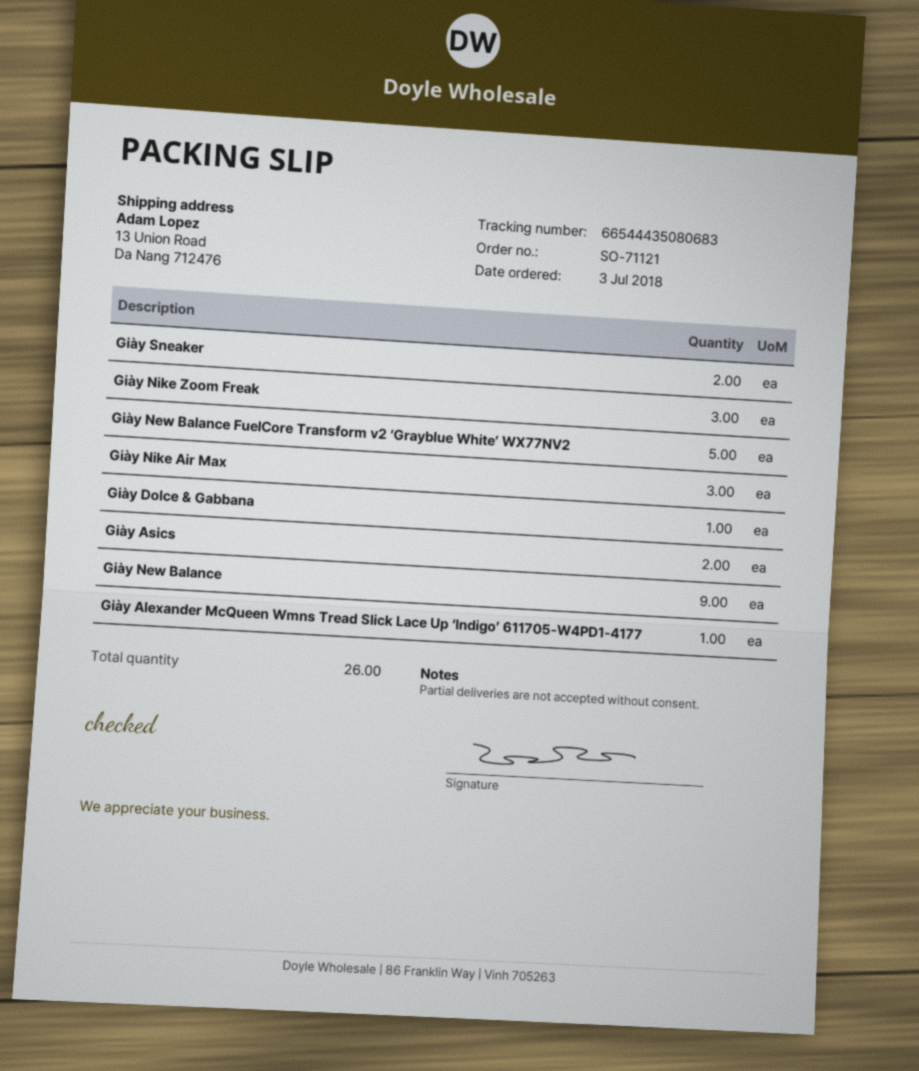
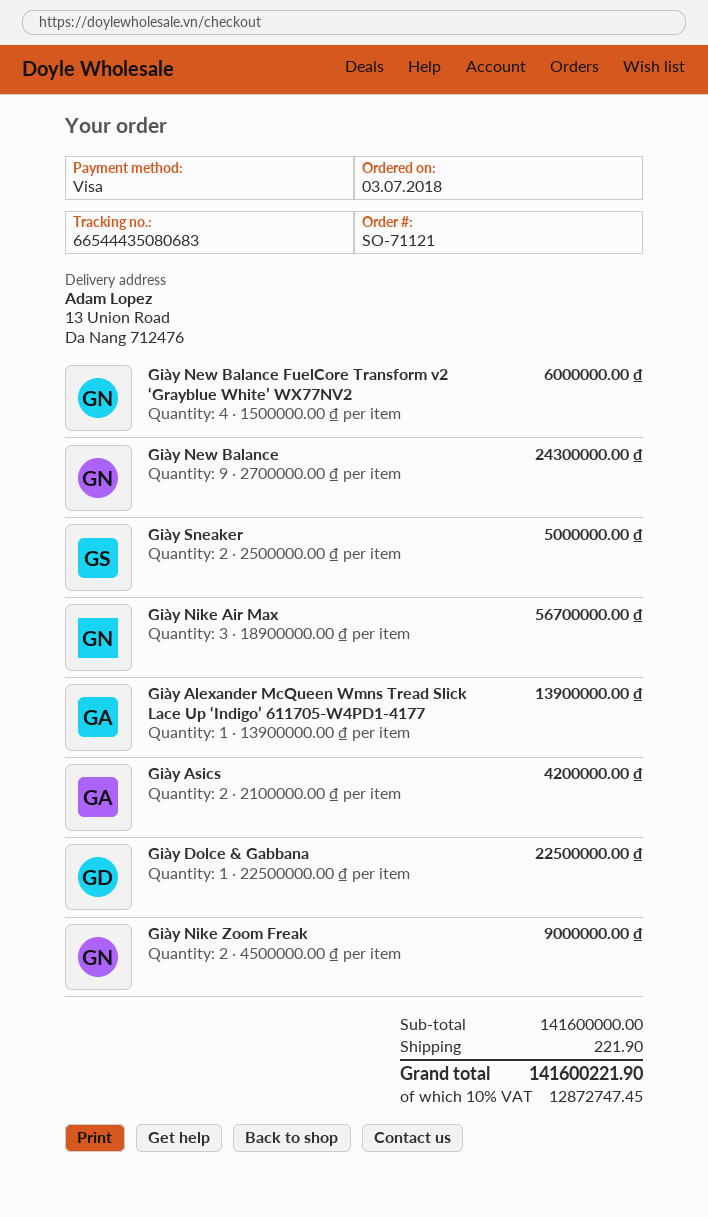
Giày Nike Zoom Freak: 3 -> 2
Giày New Balance FuelCore Transform v2 ‘Grayblue White’ WX77NV2: 5 -> 4

